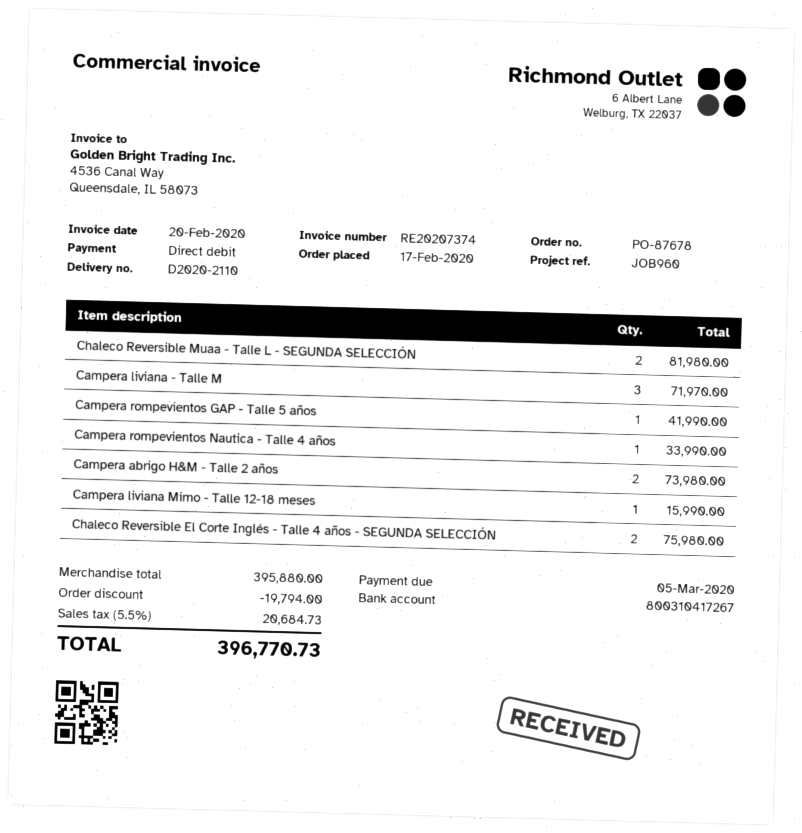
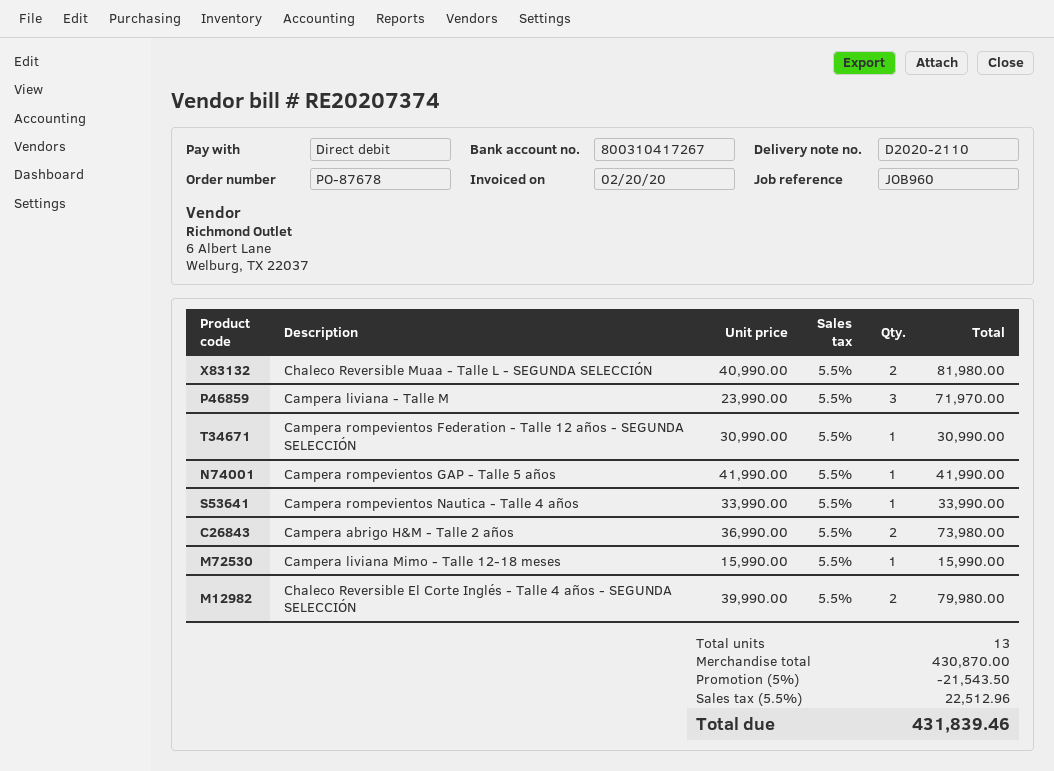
Chaleco Reversible El Corte Inglés - Talle 4 años - SEGUNDA SELECCIÓN: 2 for 75980.00 -> 2 for 79980.00
Campera rompevientos Federation - Talle 12 años - SEGUNDA SELECCIÓN: none -> 1 for 30990.00
subtotal: 395880.00 -> 430870.00
discount: 19794.00 -> 21543.50
tax: 5.5% = 20684.73 -> 5.5% = 22512.96
total: 396770.73 -> 431839.46

